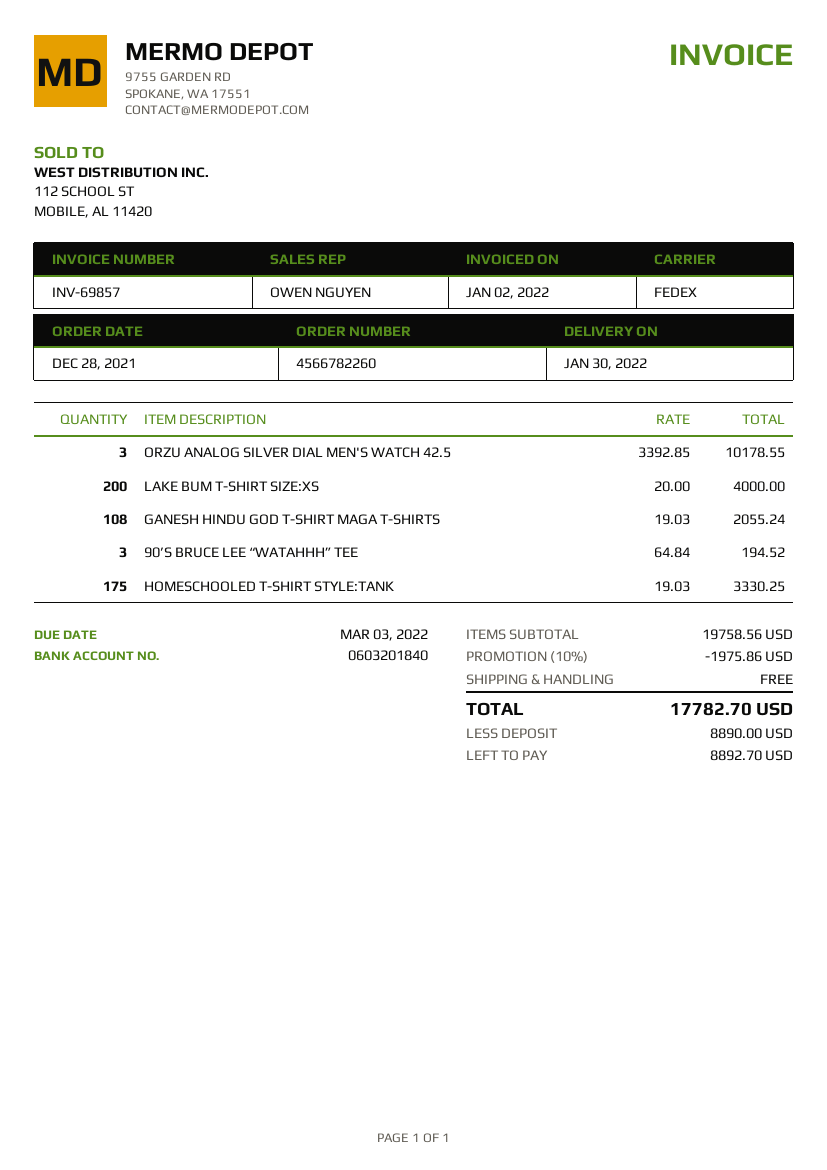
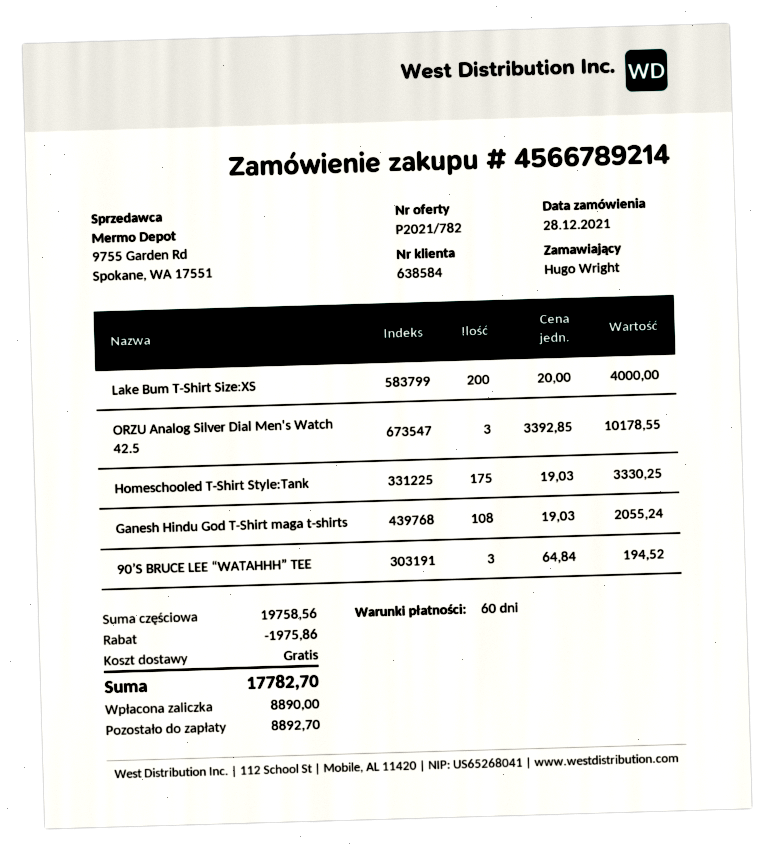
order number: 4566782260 -> 4566789214

